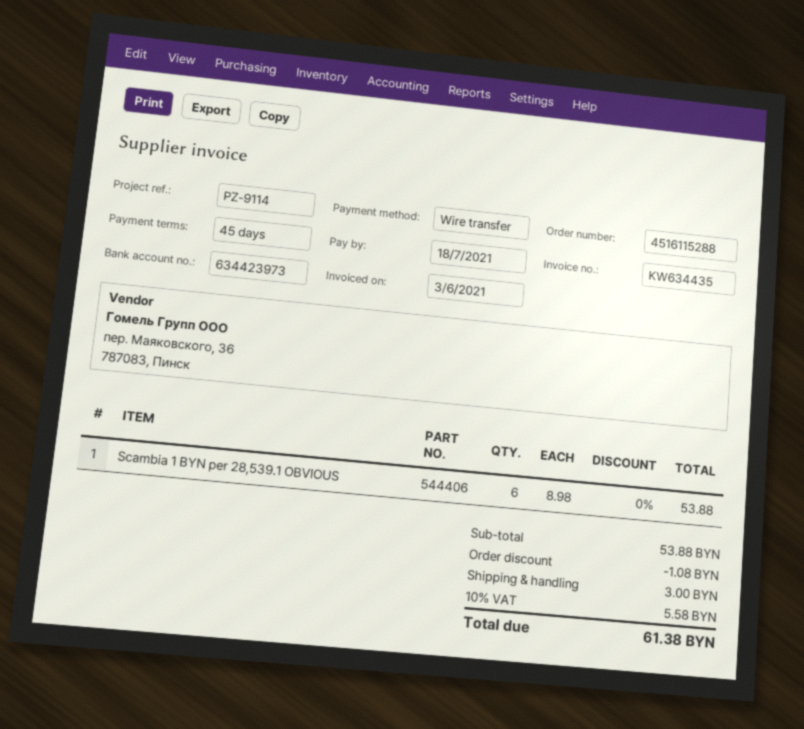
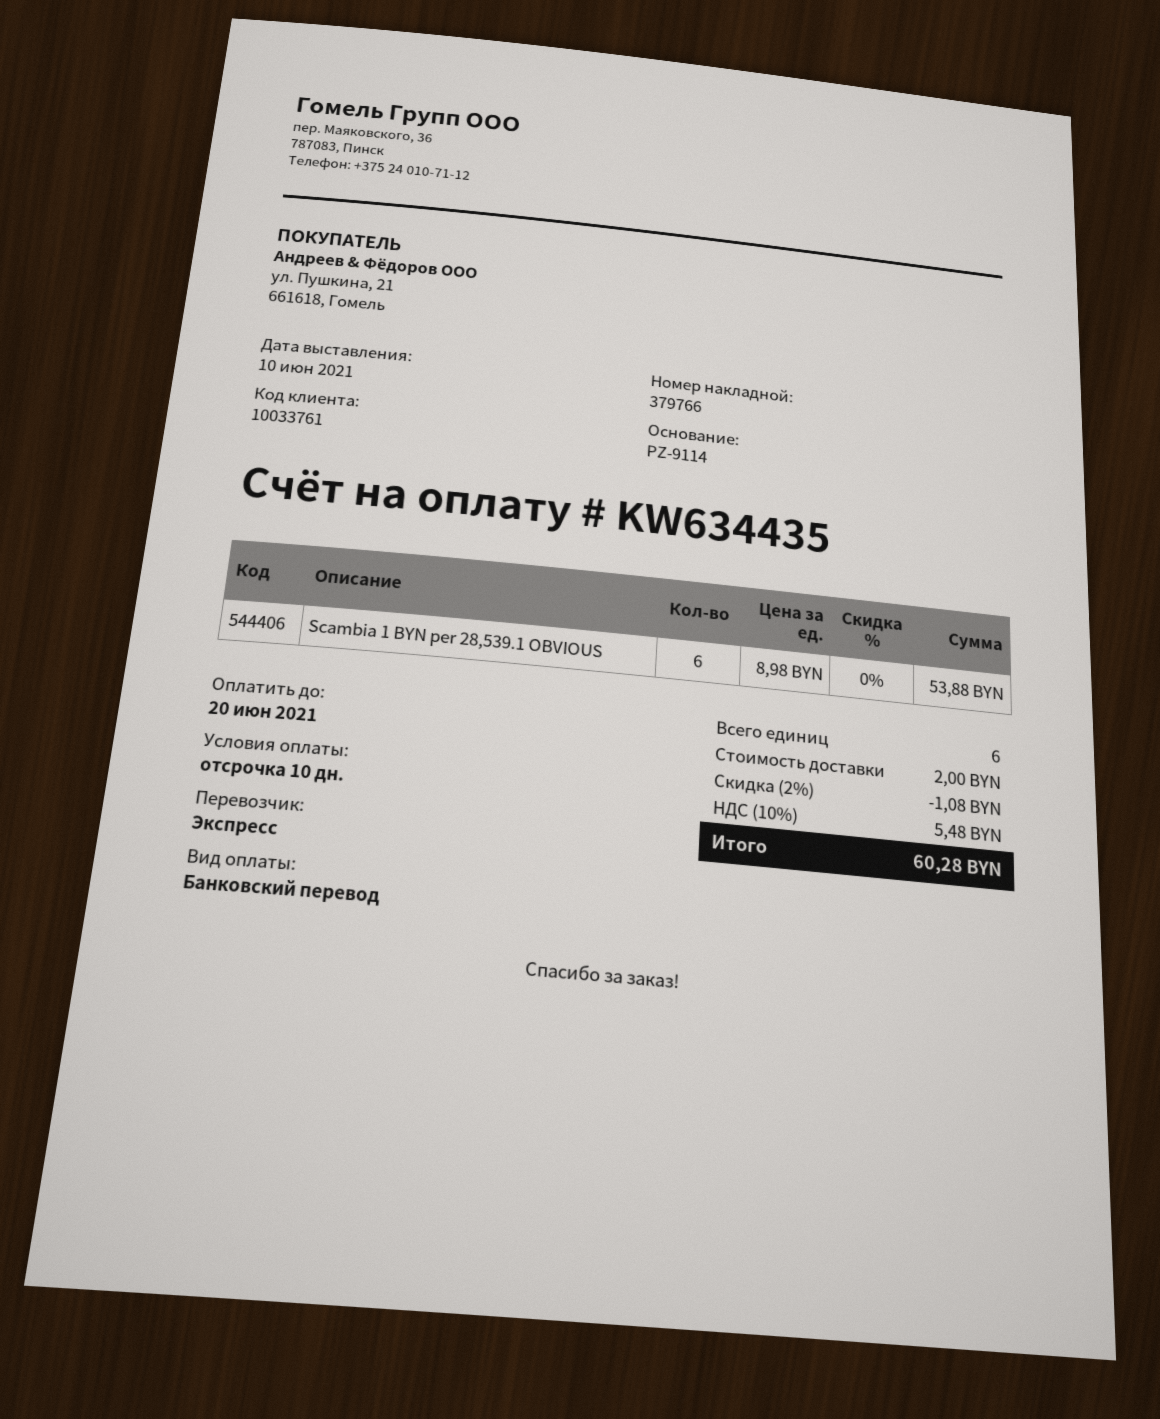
invoice date: 2021-06-03 -> 2021-06-10
payment terms: 45 days -> 10 days
due date: 2021-07-18 -> 2021-06-20
shipping: 3.00 -> 2.00
tax: 10% = 5.58 -> 10% = 5.48
total: 61.38 -> 60.28

